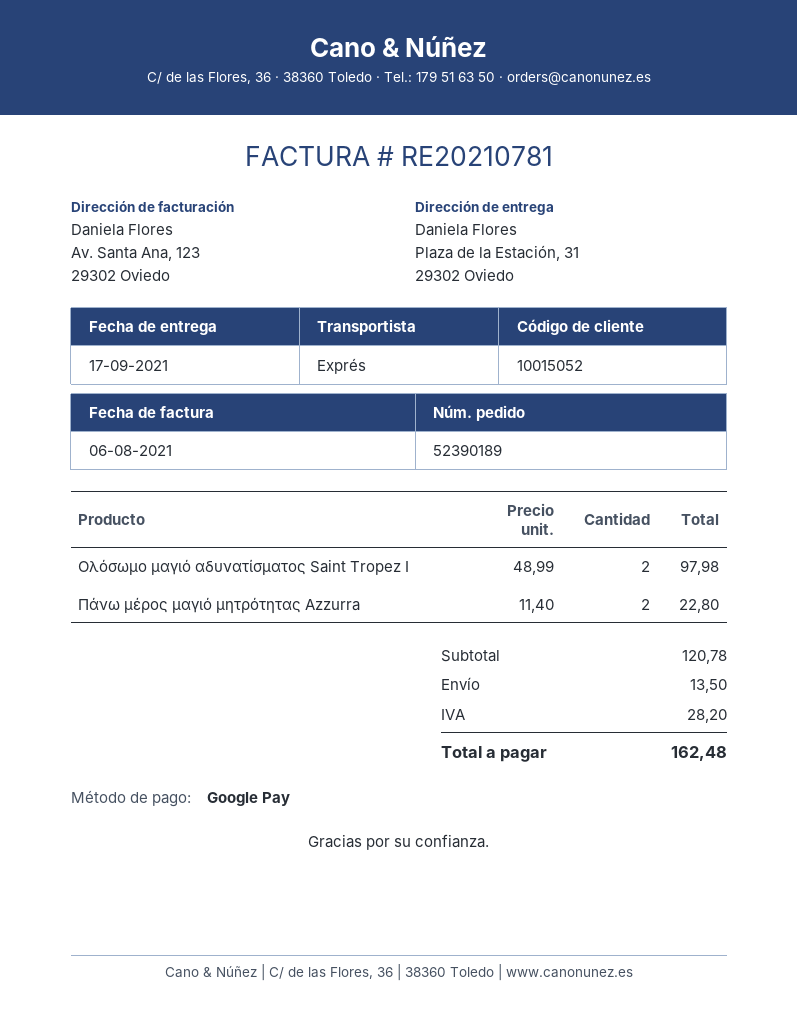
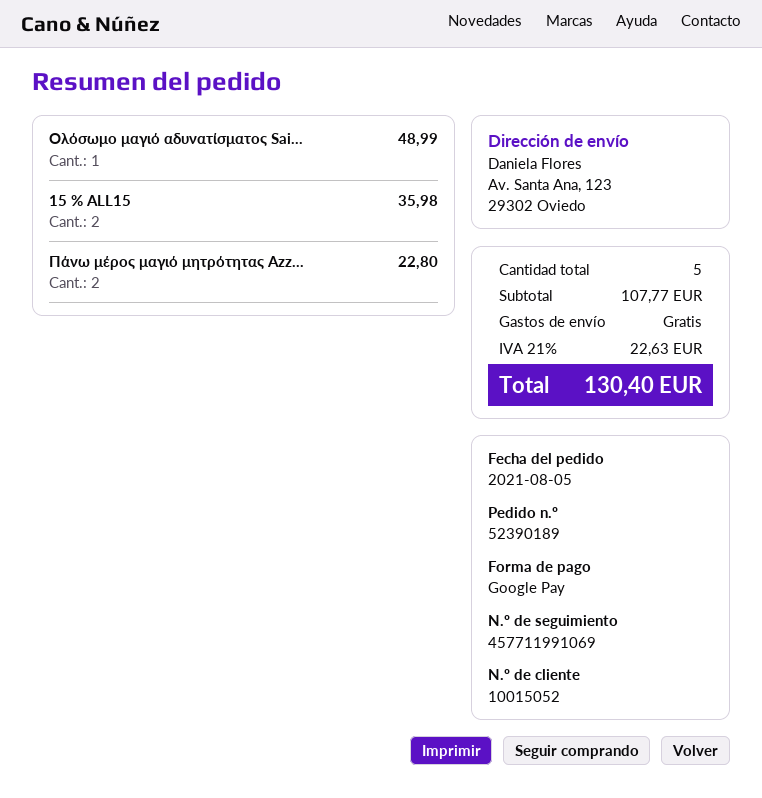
ship to: Plaza de la Estación, 31, 29302 Oviedo -> Av. Santa Ana, 123, 29302 Oviedo
Ολόσωμο μαγιό αδυνατίσματος Saint Tropez I: 2 for 97.98 -> 1 for 48.99
15 % ALL15: none -> 2 for 35.98
subtotal: 120.78 -> 107.77
shipping: 13.50 -> 0.00
tax: 28.20 -> 22.63
total: 162.48 -> 130.40

